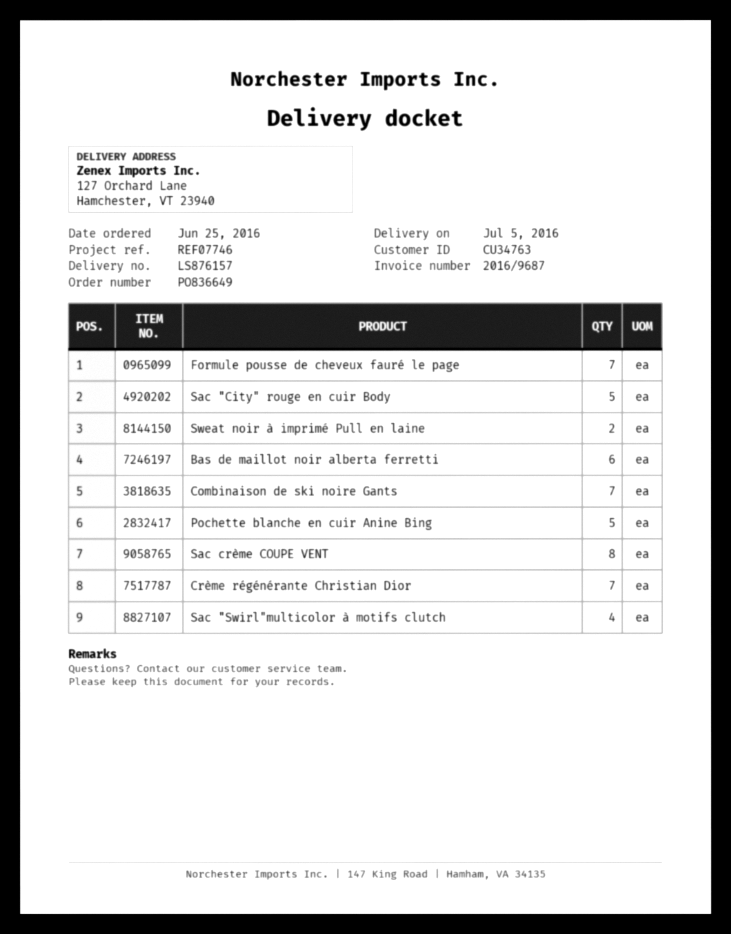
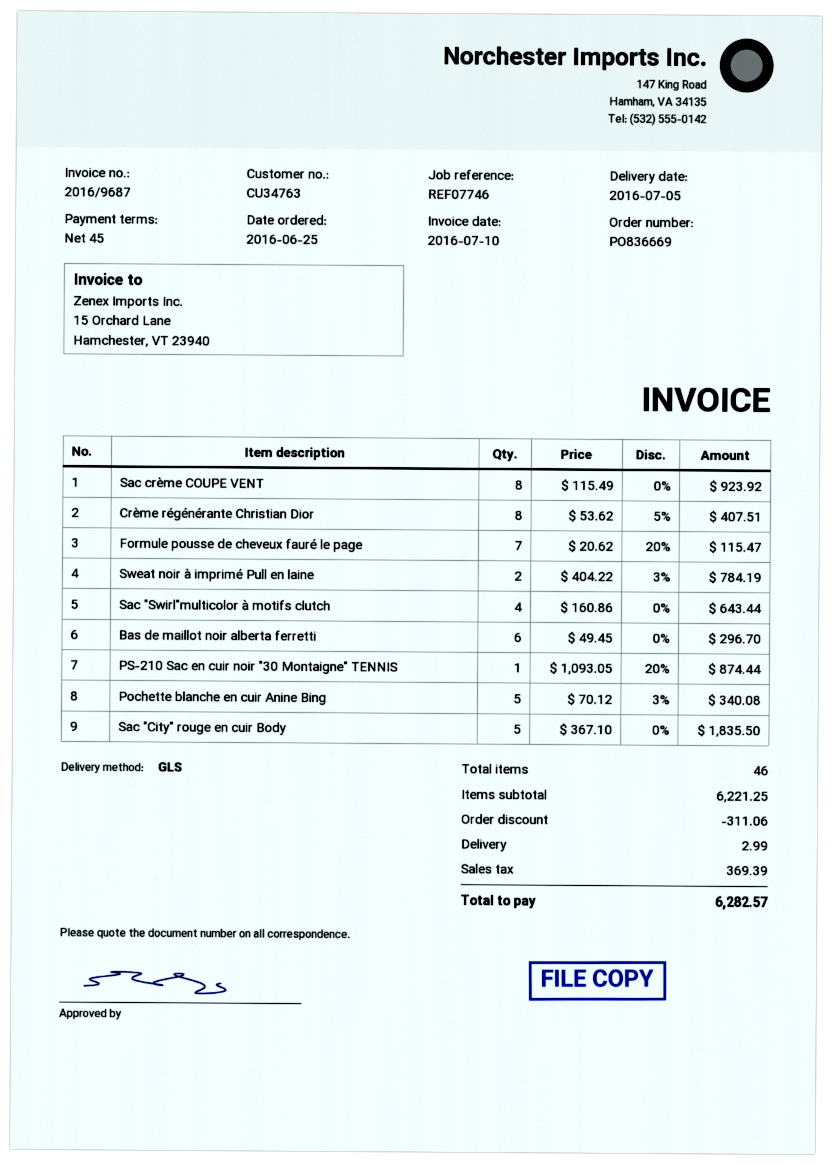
order number: PO836649 -> PO836669
Combinaison de ski noire Gants: 7 -> none
Crème régénérante Christian Dior: 7 -> 8
PS-210 Sac en cuir noir "30 Montaigne" TENNIS: none -> 1

